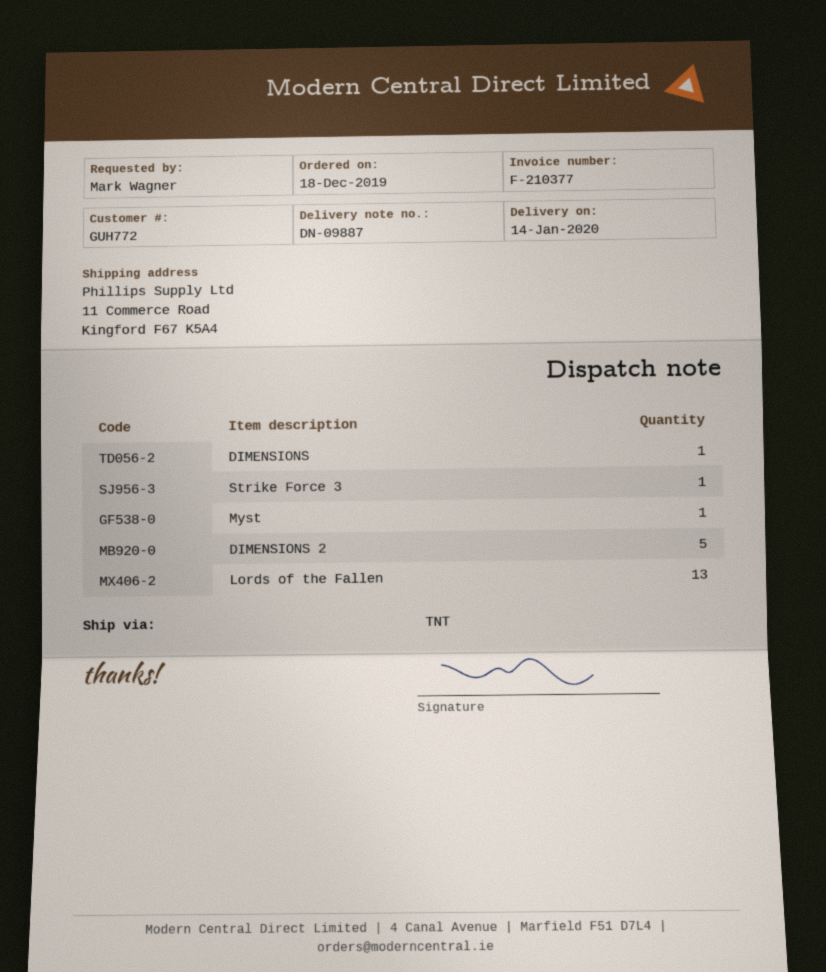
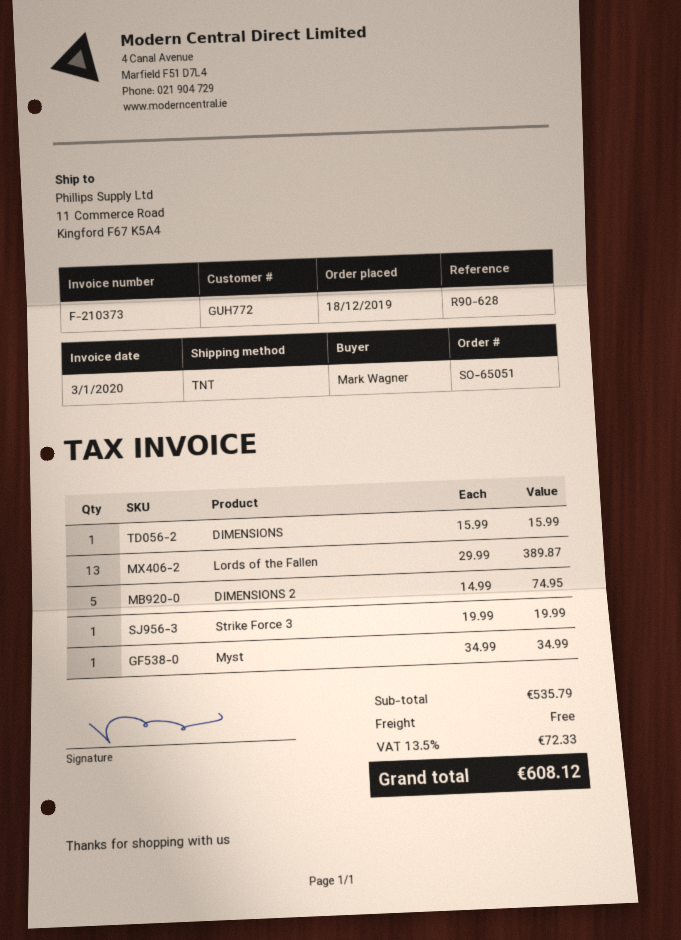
invoice number: F-210377 -> F-210373

